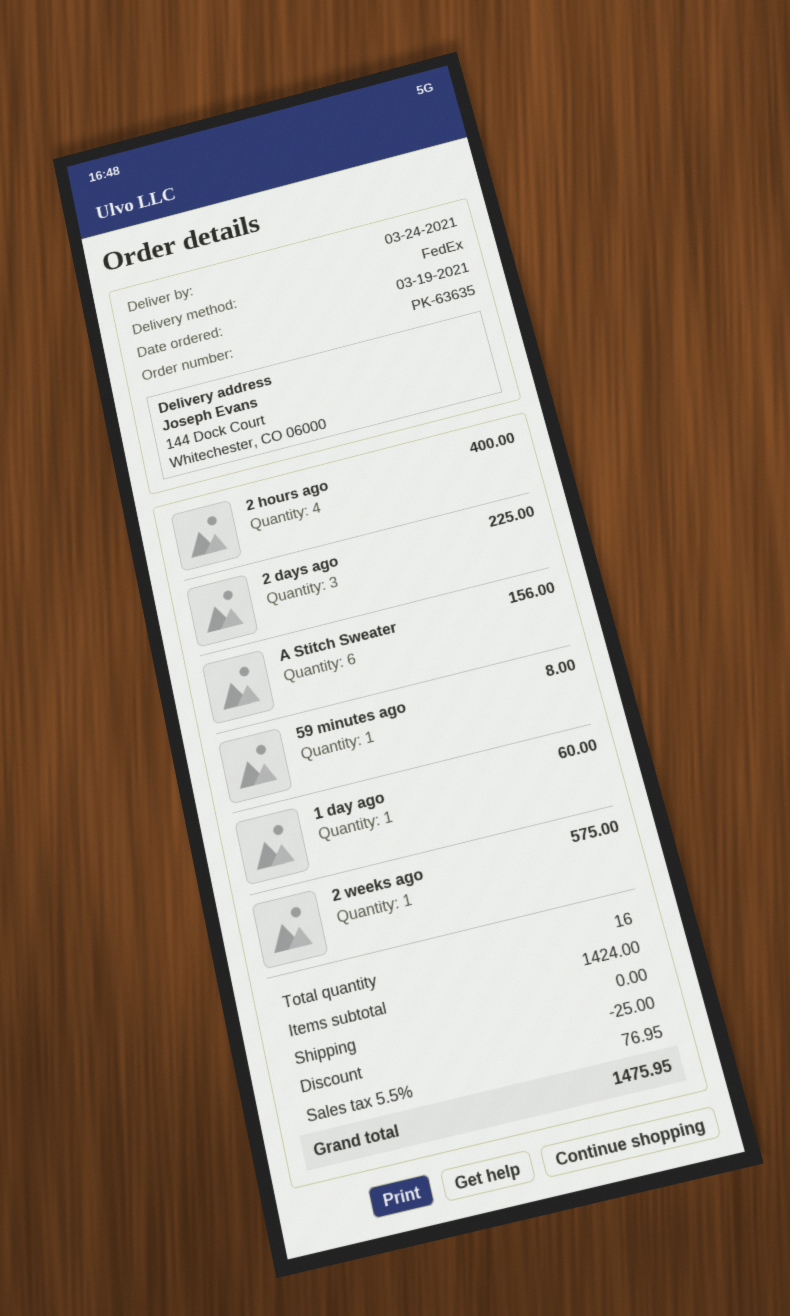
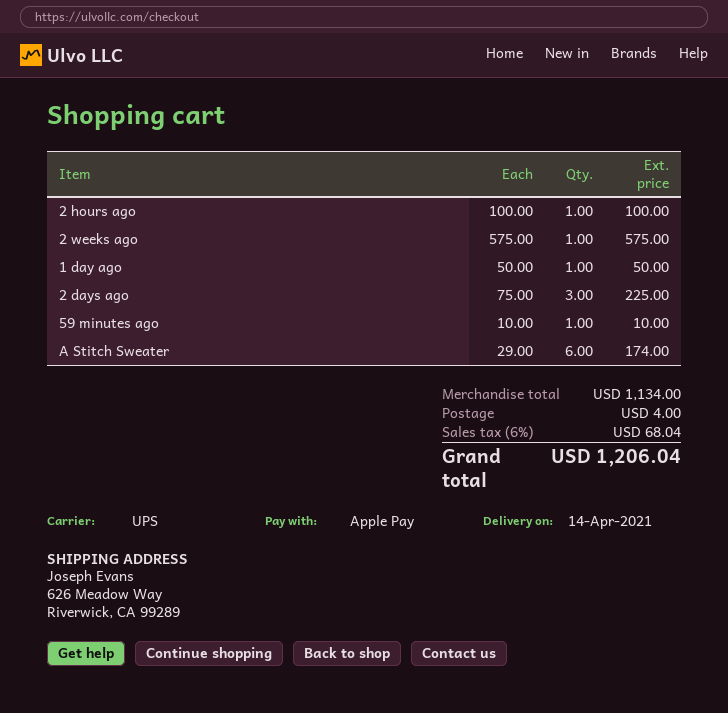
delivery date: 2021-03-24 -> 2021-04-14
shipping method: FedEx -> UPS
ship to: 144 Dock Court, Whitechester, CO 06000 -> 626 Meadow Way, Riverwick, CA 99289
2 hours ago: 4 for 400.00 -> 1 for 100.00
A Stitch Sweater: 6 for 156.00 -> 6 for 174.00
59 minutes ago: 1 for 8.00 -> 1 for 10.00
1 day ago: 1 for 60.00 -> 1 for 50.00
subtotal: 1424.00 -> 1134.00
discount: 25.00 -> none
shipping: 0.00 -> 4.00
tax: 5.5% = 76.95 -> 6% = 68.04
total: 1475.95 -> 1206.04

